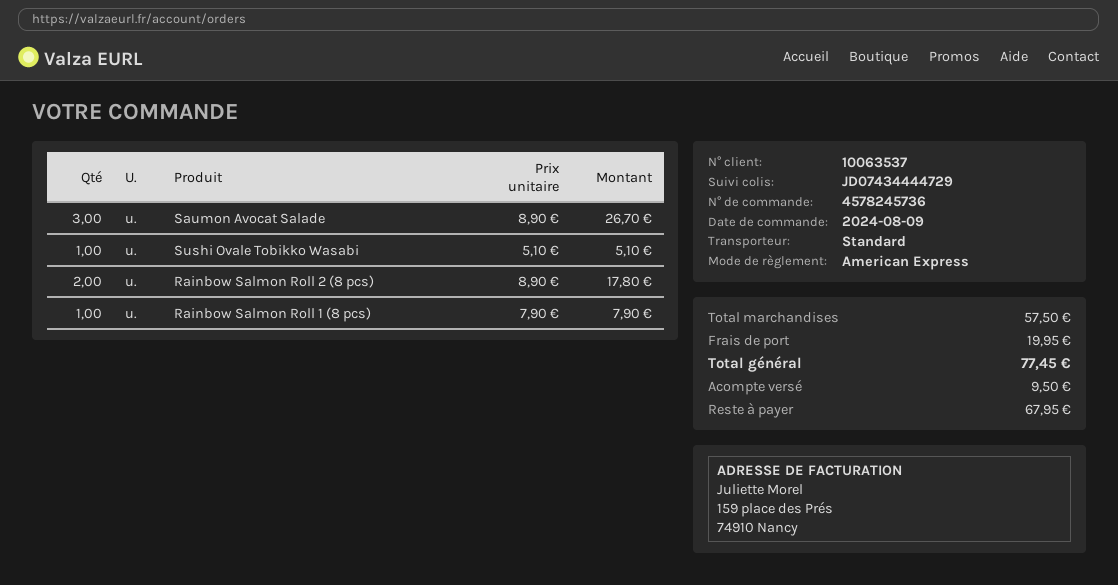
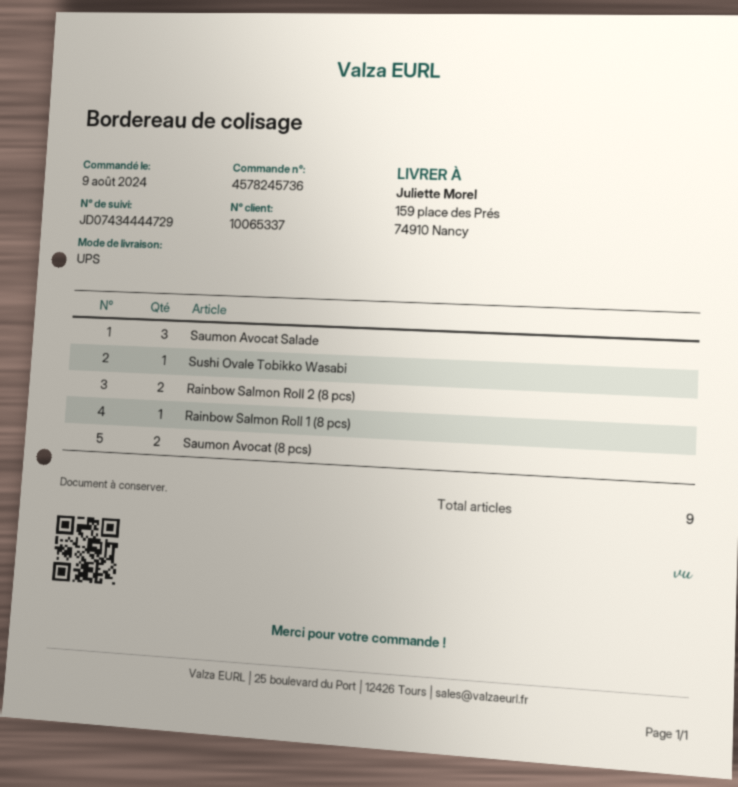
customer number: 10063537 -> 10065337
shipping method: standard -> UPS
Saumon Avocat (8 pcs): none -> 2

